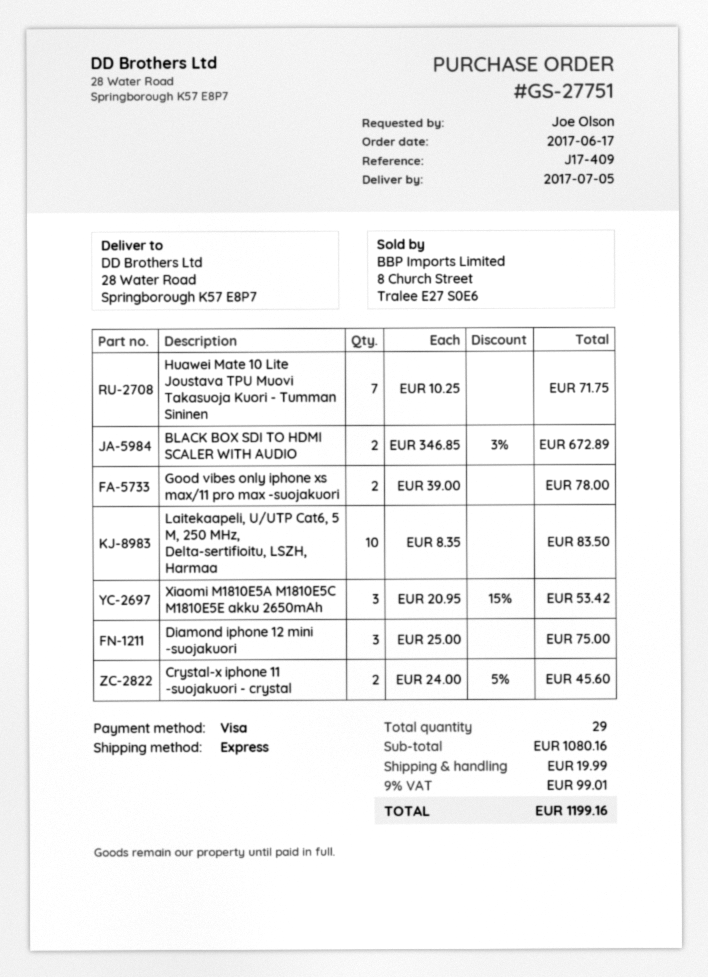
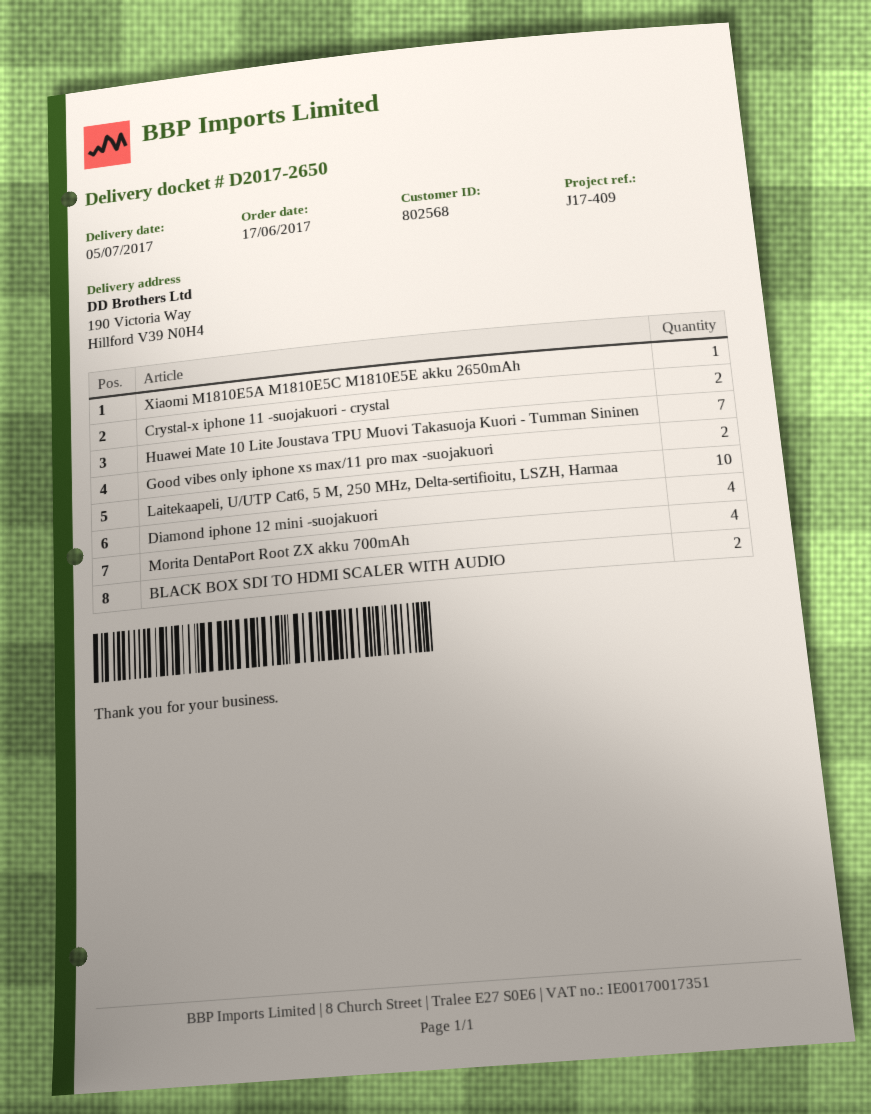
ship to: 28 Water Road, Springborough K57 E8P7 -> 190 Victoria Way, Hillford V39 N0H4
Xiaomi M1810E5A M1810E5C M1810E5E akku 2650mAh: 3 -> 1
Diamond iphone 12 mini -suojakuori: 3 -> 4
Morita DentaPort Root ZX akku 700mAh: none -> 4

